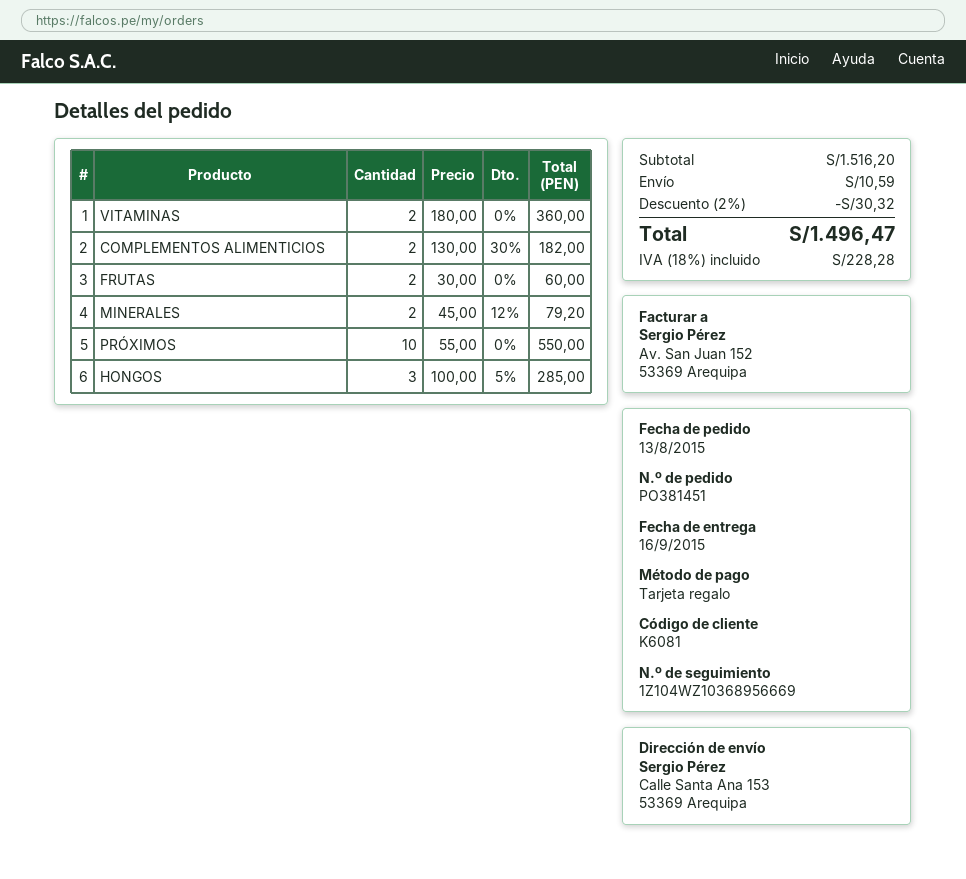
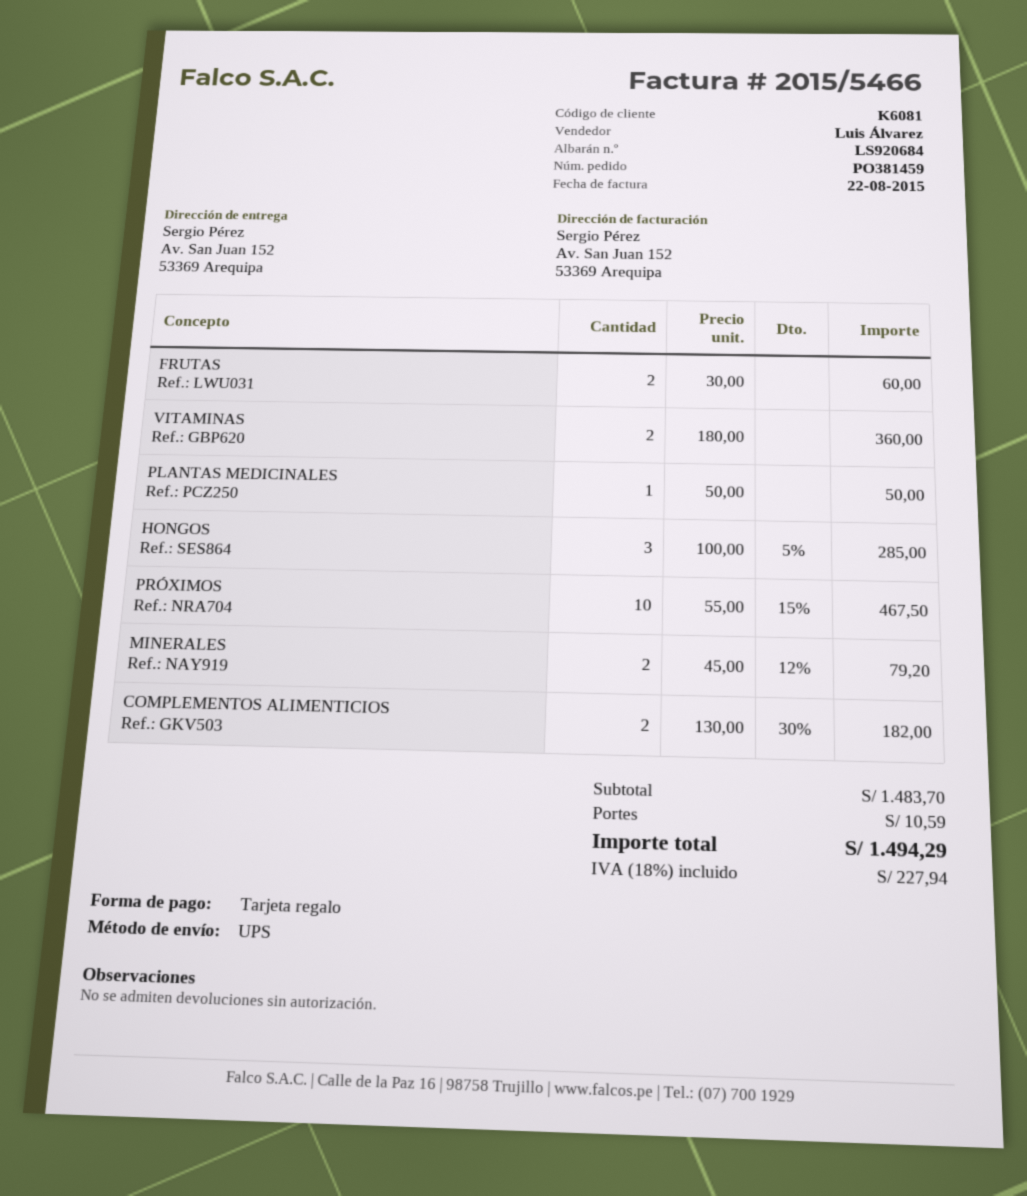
order number: PO381451 -> PO381459
ship to: Calle Santa Ana 153, 53369 Arequipa -> Av. San Juan 152, 53369 Arequipa
PRÓXIMOS: 10 x 55.00 = 550.00 -> 10 x 55.00 - 15% = 467.50
PLANTAS MEDICINALES: none -> 1 x 50.00 = 50.00
subtotal: 1516.20 -> 1483.70
discount: 2% = 30.32 -> none
tax: 18% = 228.28 -> 18% = 227.94
total: 1496.47 -> 1494.29

